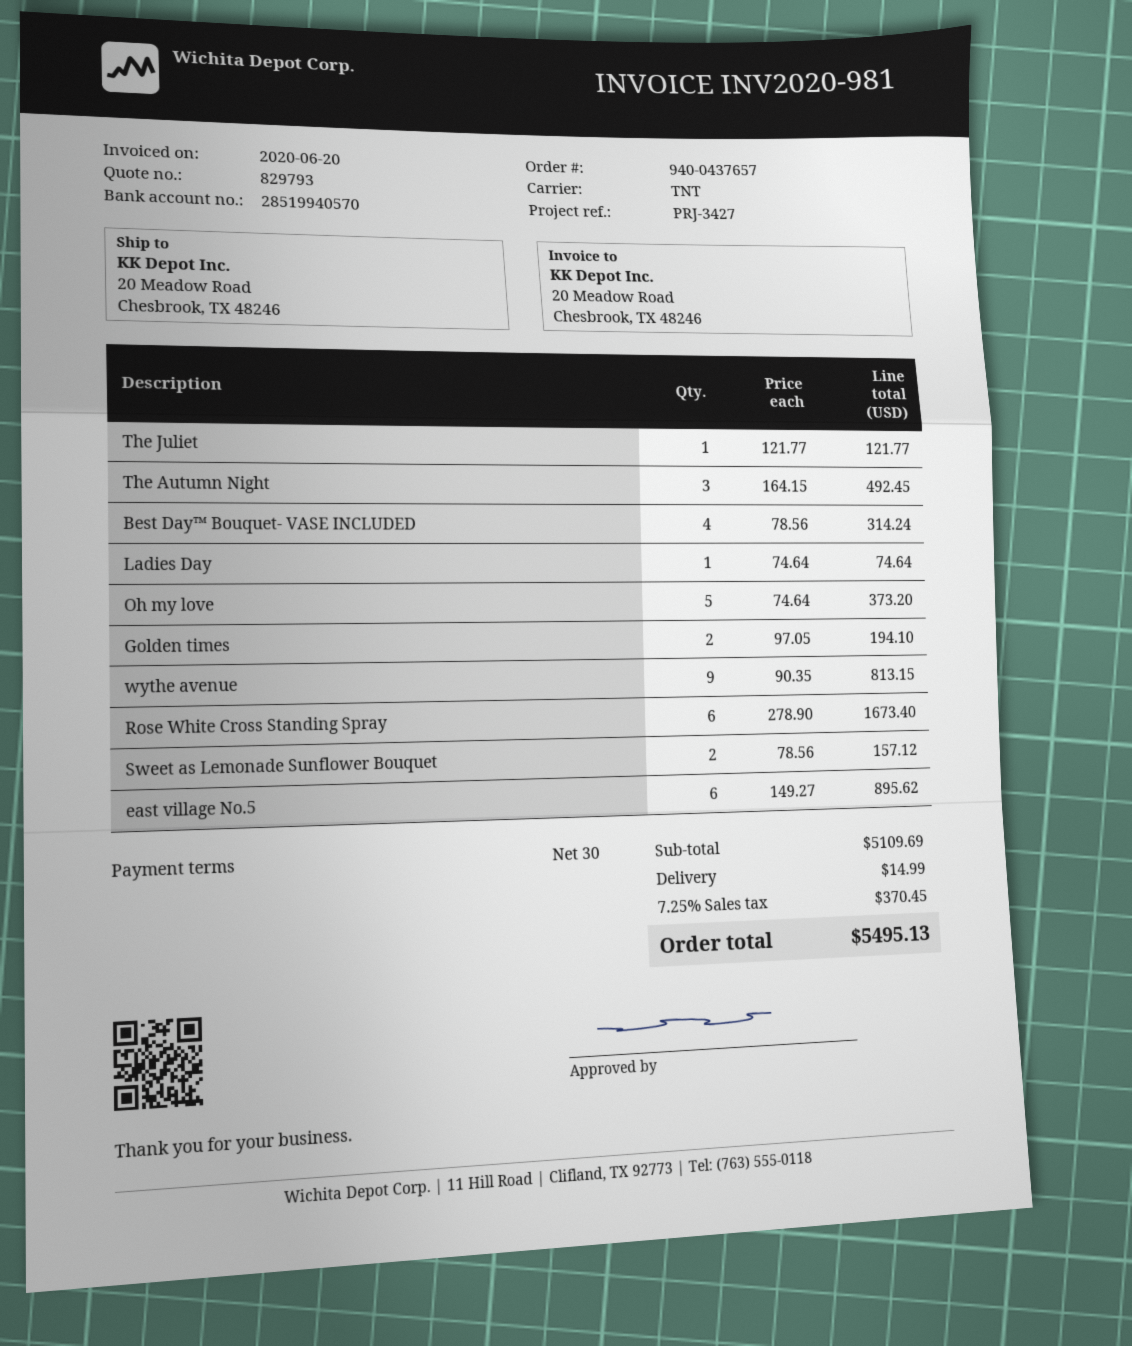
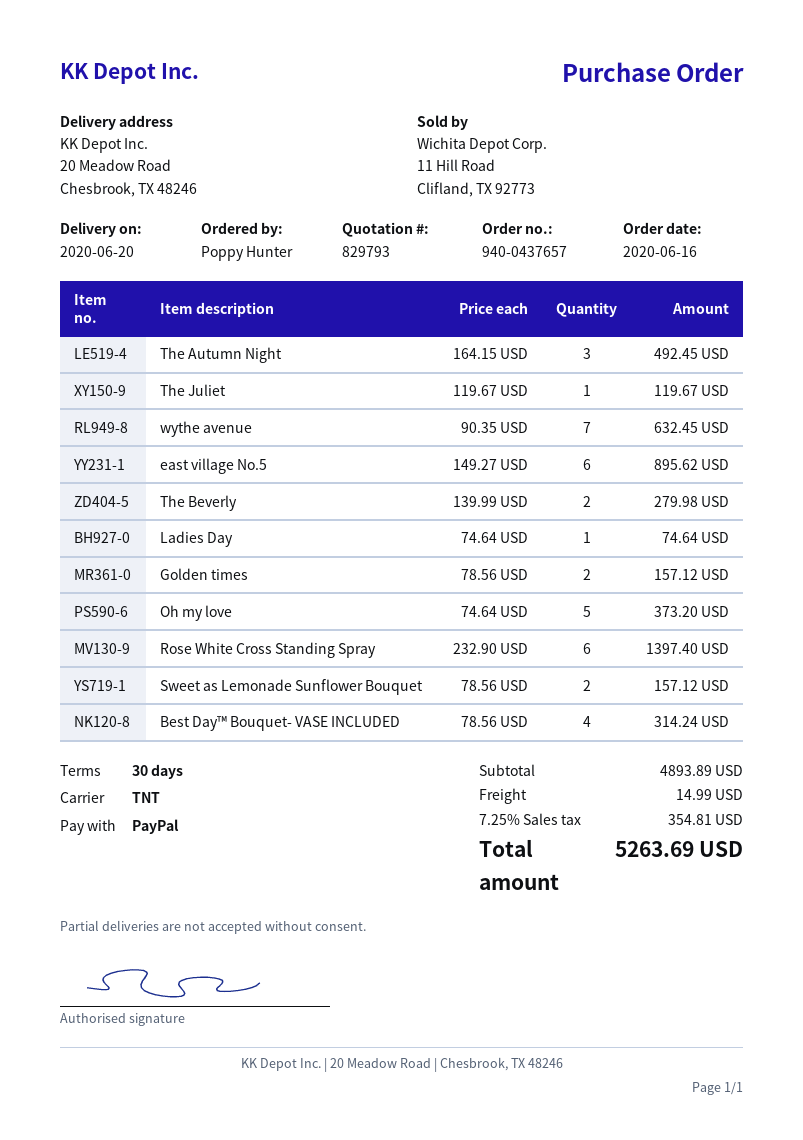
The Juliet: 1 x 121.77 = 121.77 -> 1 x 119.67 = 119.67
Golden times: 2 x 97.05 = 194.10 -> 2 x 78.56 = 157.12
wythe avenue: 9 x 90.35 = 813.15 -> 7 x 90.35 = 632.45
Rose White Cross Standing Spray: 6 x 278.90 = 1673.40 -> 6 x 232.90 = 1397.40
The Beverly: none -> 2 x 139.99 = 279.98
subtotal: 5109.69 -> 4893.89
tax: 7.25% = 370.45 -> 7.25% = 354.81
total: 5495.13 -> 5263.69

